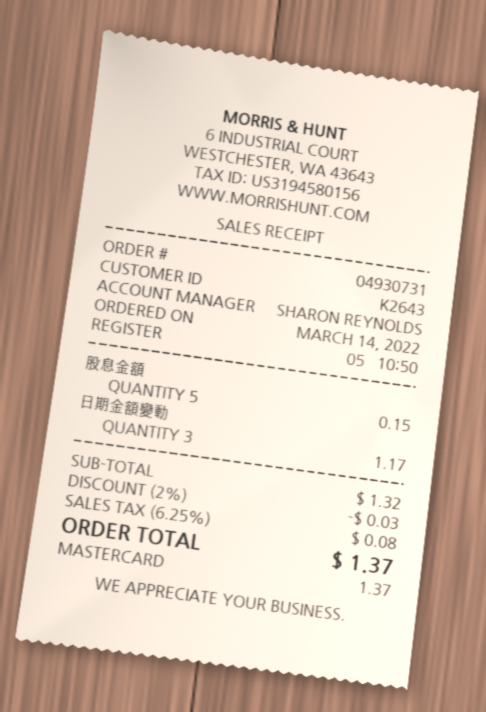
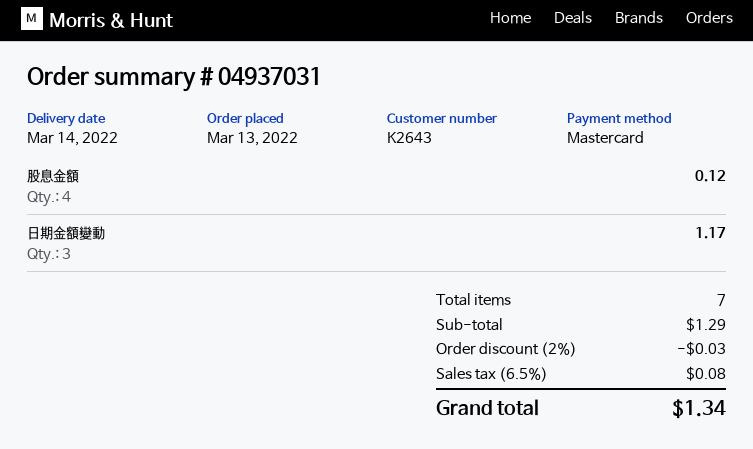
order number: 04930731 -> 04937031
order date: 2022-03-14 -> 2022-03-13
股息金額: 5 for 0.15 -> 4 for 0.12
subtotal: 1.32 -> 1.29
tax: 6.25% = 0.08 -> 6.5% = 0.08
total: 1.37 -> 1.34

